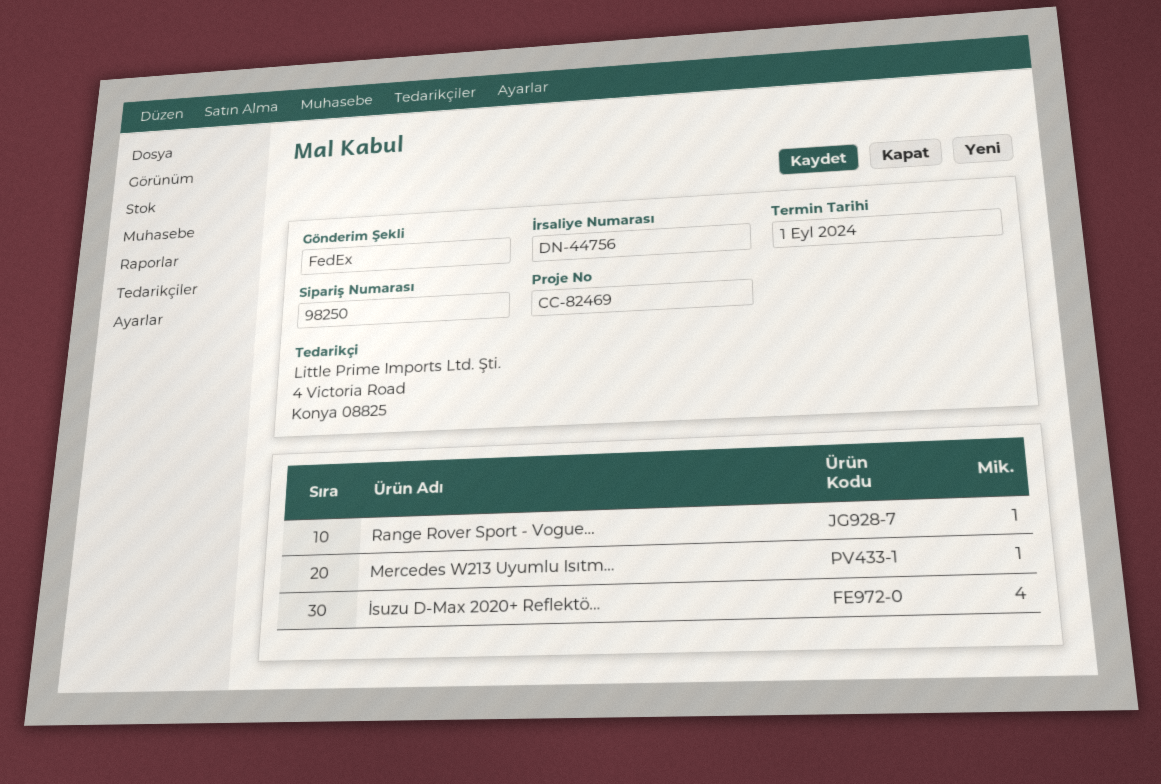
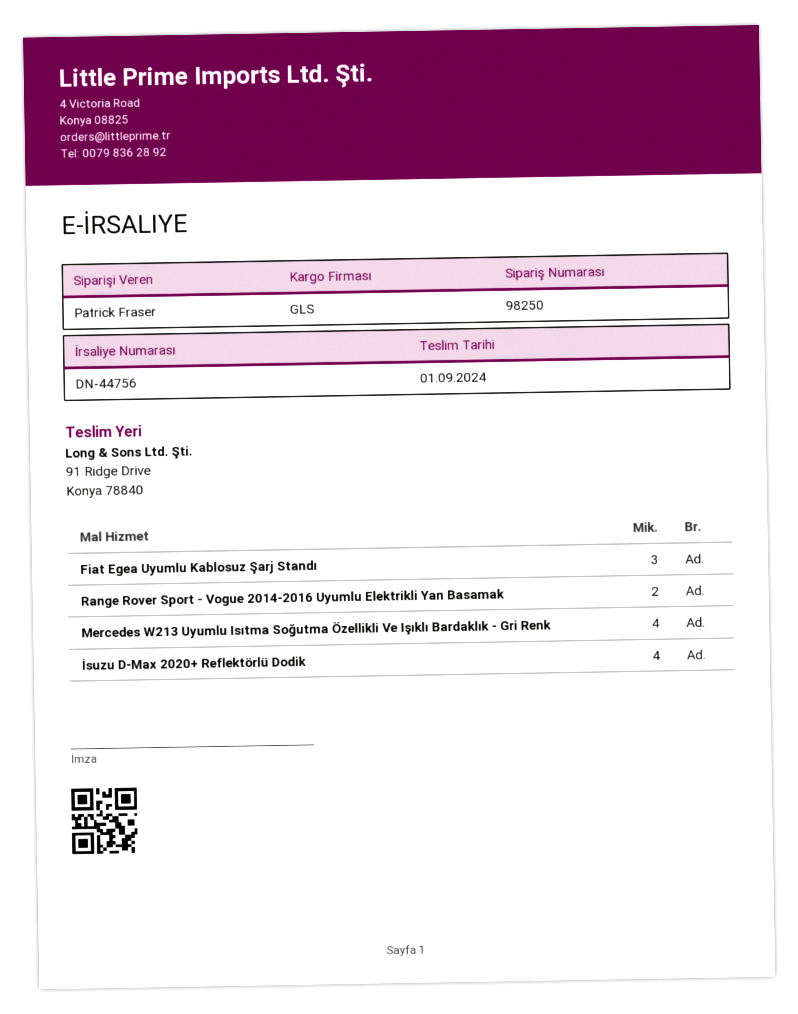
shipping method: FedEx -> GLS
Range Rover Sport - Vogue...: 1 -> 2
Mercedes W213 Uyumlu Isıtm...: 1 -> 4
Fiat Egea Uyumlu Kablosuz Şarj Standı: none -> 3

